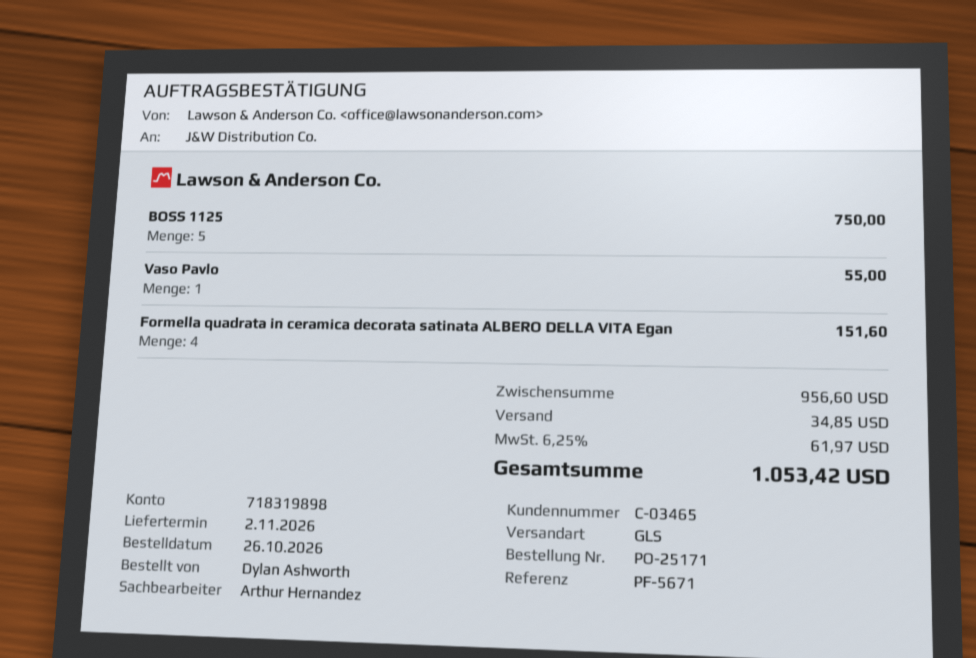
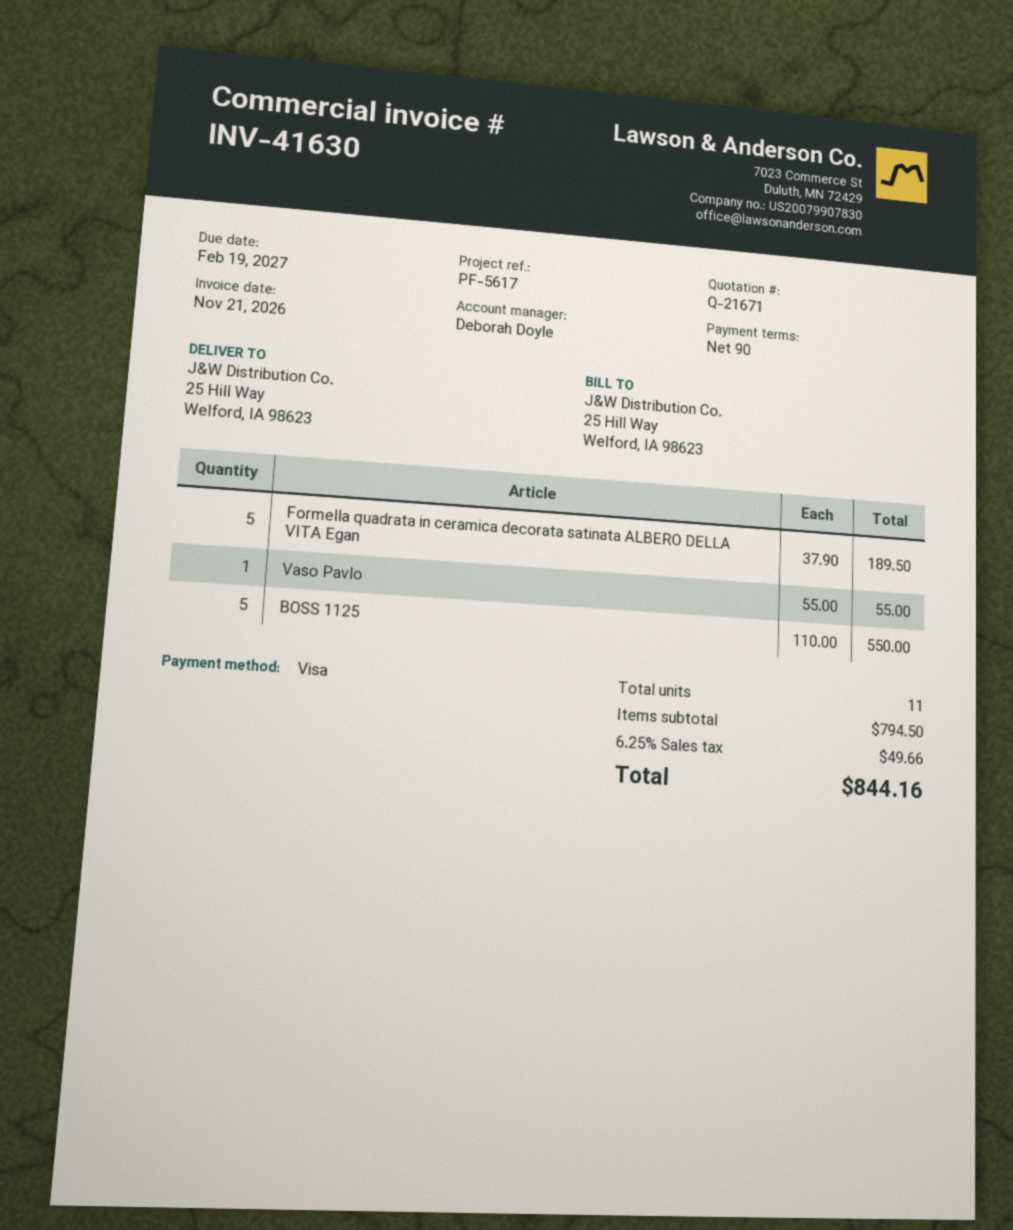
reference: PF-5671 -> PF-5617
sales rep: Arthur Hernandez -> Deborah Doyle
BOSS 1125: 5 for 750.00 -> 5 for 550.00
Formella quadrata in ceramica decorata satinata ALBERO DELLA VITA Egan: 4 for 151.60 -> 5 for 189.50
subtotal: 956.60 -> 794.50
shipping: 34.85 -> none
tax: 6.25% = 61.97 -> 6.25% = 49.66
total: 1053.42 -> 844.16

